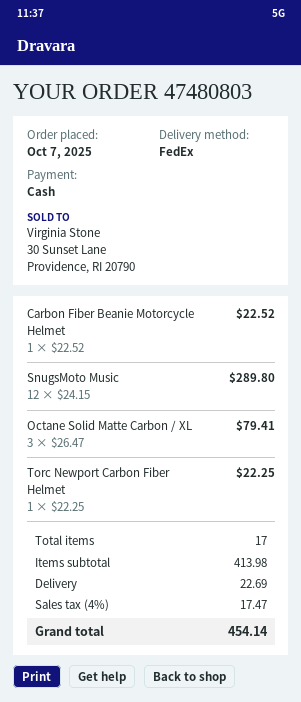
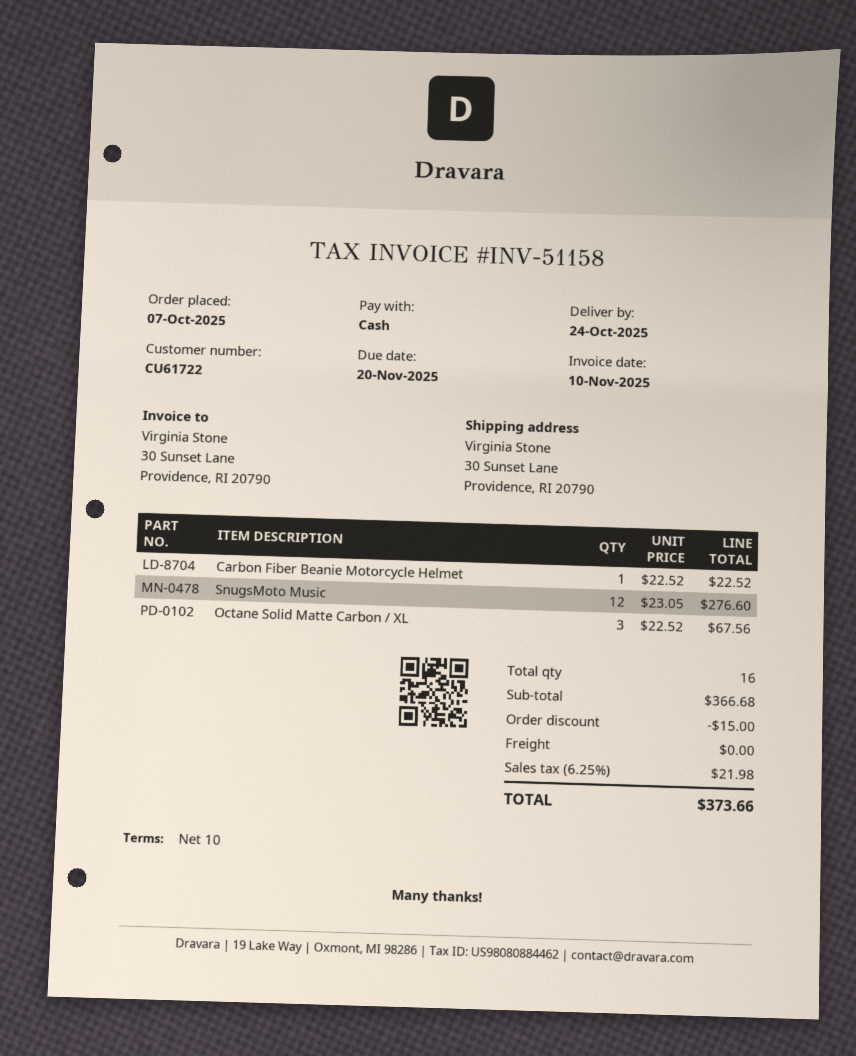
SnugsMoto Music: 12 x 24.15 = 289.80 -> 12 x 23.05 = 276.60
Octane Solid Matte Carbon / XL: 3 x 26.47 = 79.41 -> 3 x 22.52 = 67.56
Torc Newport Carbon Fiber Helmet: 1 x 22.25 = 22.25 -> none
total quantity: 17 -> 16
subtotal: 413.98 -> 366.68
discount: none -> 15.00
shipping: 22.69 -> 0.00
tax: 4% = 17.47 -> 6.25% = 21.98
total: 454.14 -> 373.66

